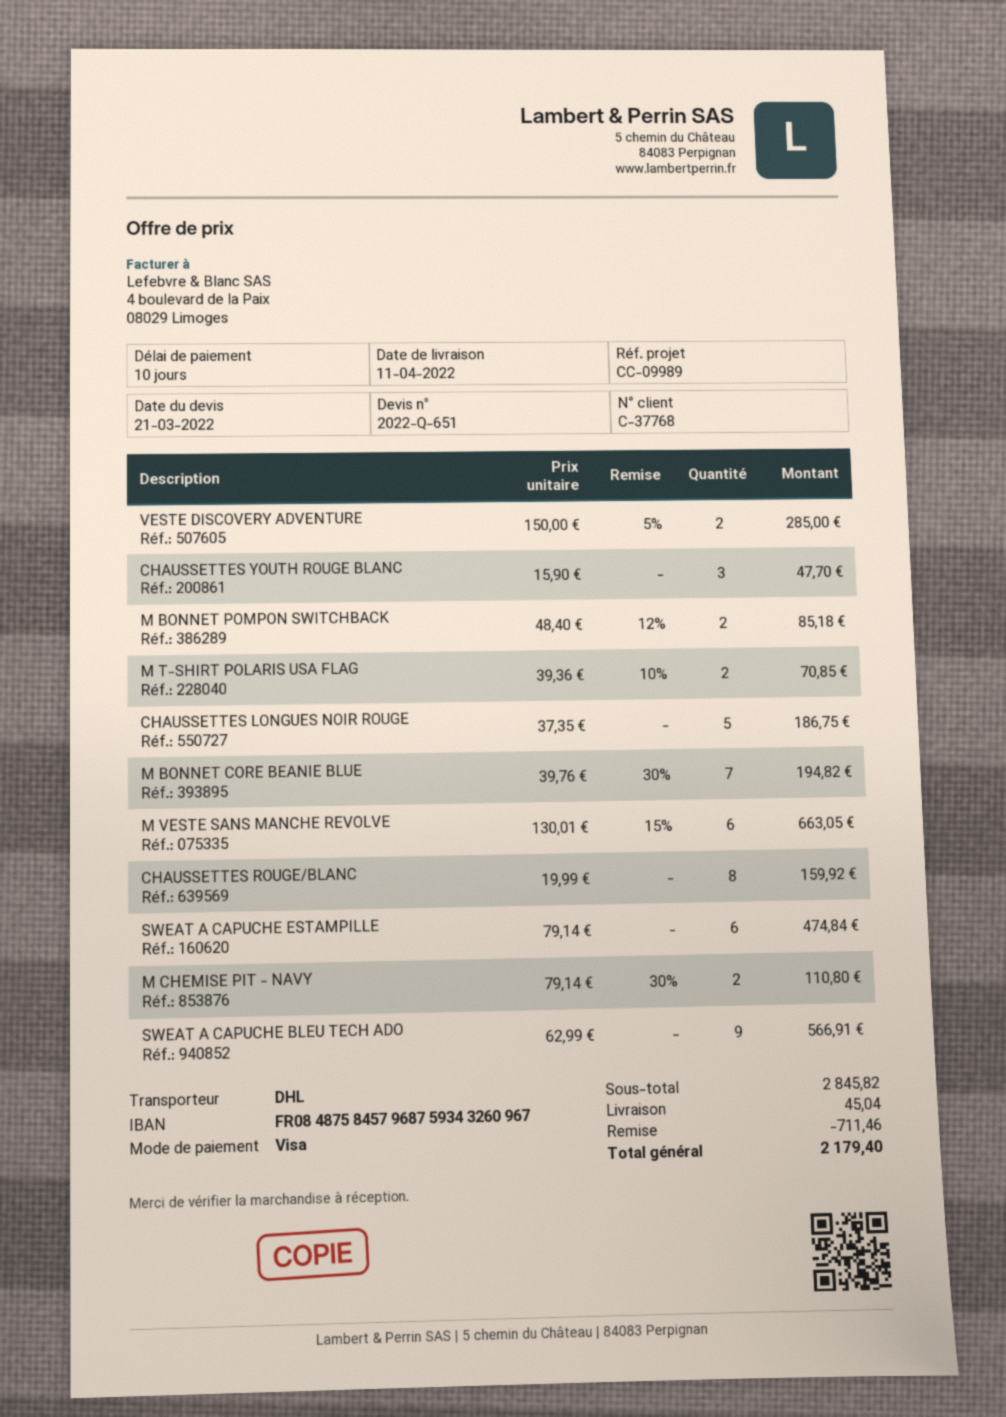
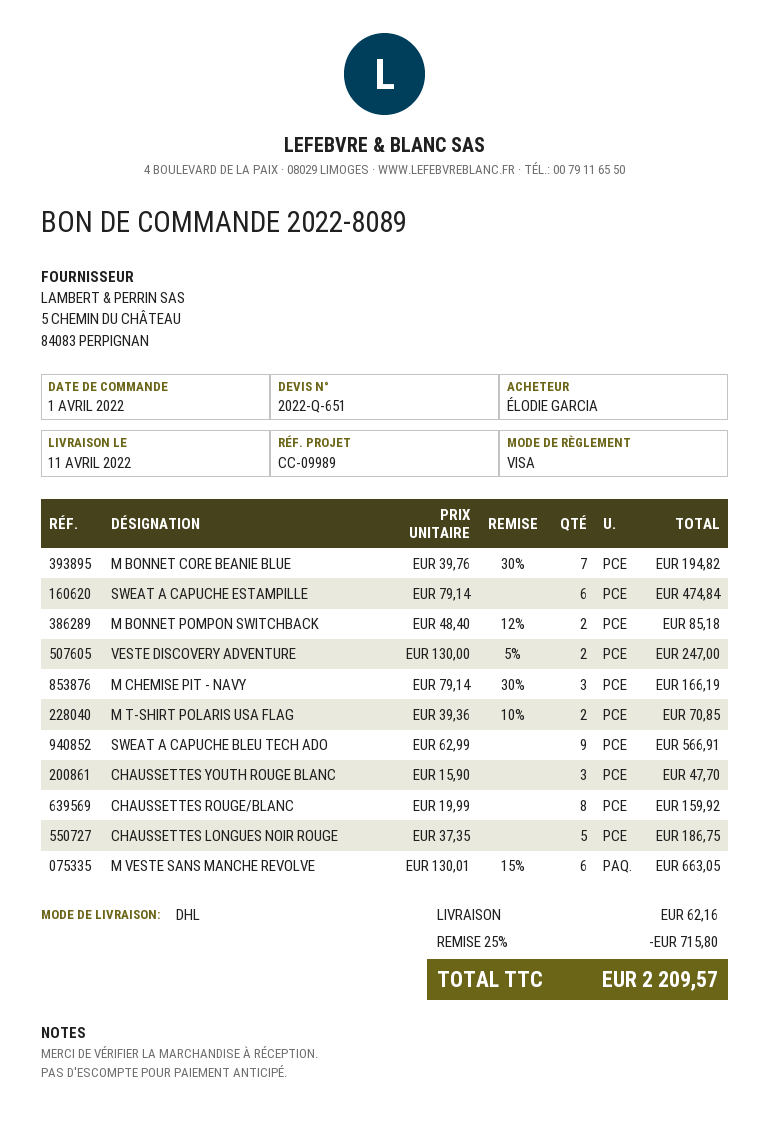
VESTE DISCOVERY ADVENTURE: 2 x 150.00 - 5% = 285.00 -> 2 x 130.00 - 5% = 247.00
M CHEMISE PIT - NAVY: 2 x 79.14 - 30% = 110.80 -> 3 x 79.14 - 30% = 166.19
discount: 711.46 -> 715.80
shipping: 45.04 -> 62.16
total: 2179.40 -> 2209.57

